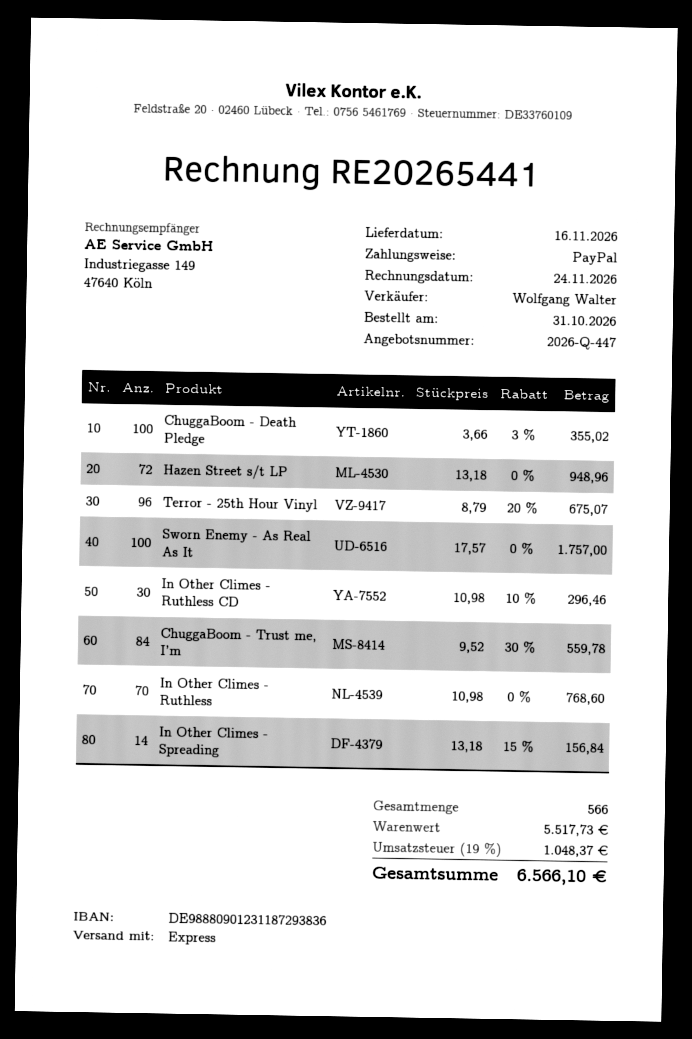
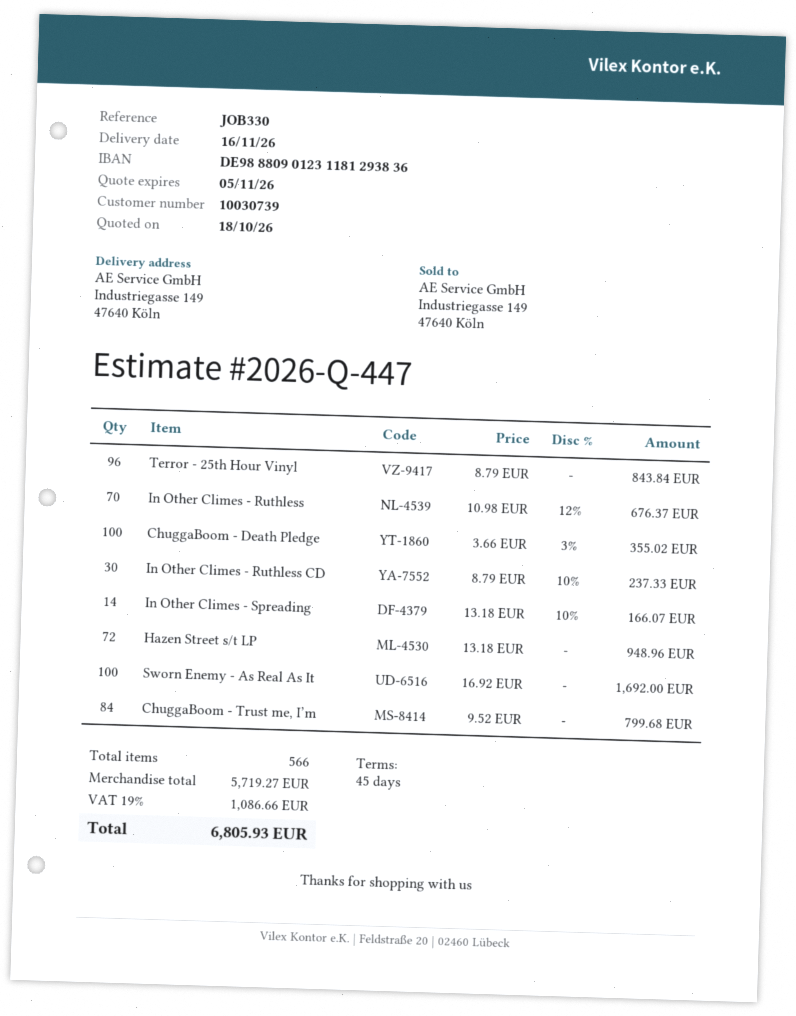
bank account: DE98880901231187293836 -> DE98880901231181293836
Terror - 25th Hour Vinyl: 96 x 8.79 - 20% = 675.07 -> 96 x 8.79 = 843.84
Sworn Enemy - As Real As It: 100 x 17.57 = 1757.00 -> 100 x 16.92 = 1692.00
In Other Climes - Ruthless CD: 30 x 10.98 - 10% = 296.46 -> 30 x 8.79 - 10% = 237.33
ChuggaBoom - Trust me, I’m: 84 x 9.52 - 30% = 559.78 -> 84 x 9.52 = 799.68
In Other Climes - Ruthless: 70 x 10.98 = 768.60 -> 70 x 10.98 - 12% = 676.37
In Other Climes - Spreading: 14 x 13.18 - 15% = 156.84 -> 14 x 13.18 - 10% = 166.07
subtotal: 5517.73 -> 5719.27
tax: 19% = 1048.37 -> 19% = 1086.66
total: 6566.10 -> 6805.93

